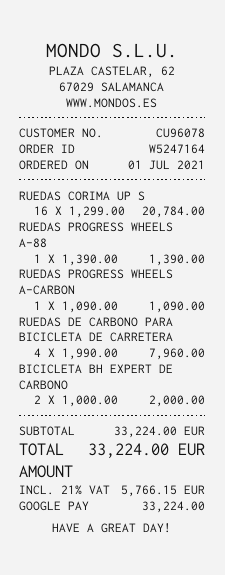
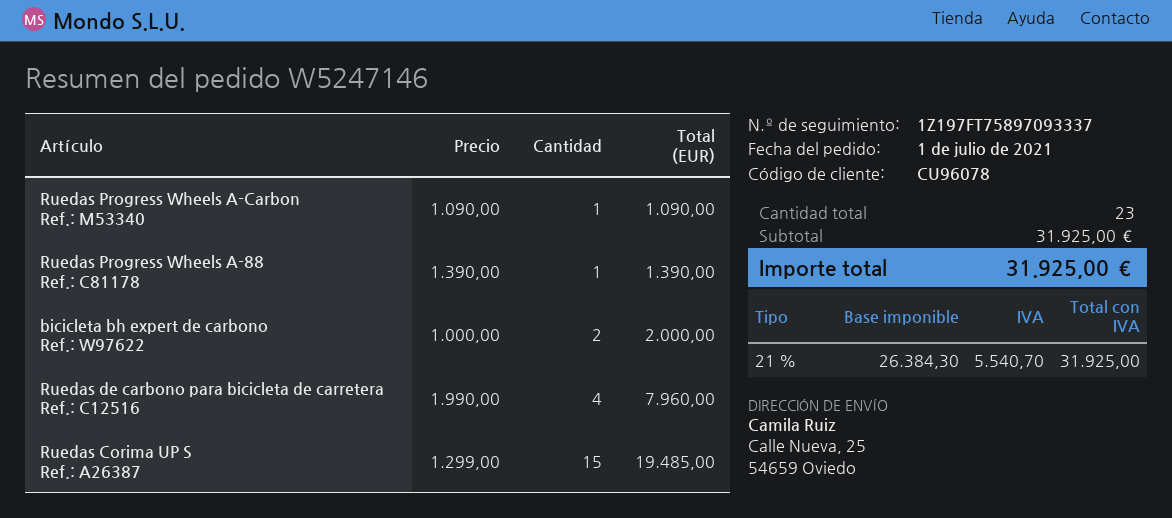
order number: W5247164 -> W5247146
RUEDAS CORIMA UP S: 16 x 1299.00 = 20784.00 -> 15 x 1299.00 = 19485.00
subtotal: 33224.00 -> 31925.00
tax: 21% = 5766.15 -> 21% = 5540.70
total: 33224.00 -> 31925.00

